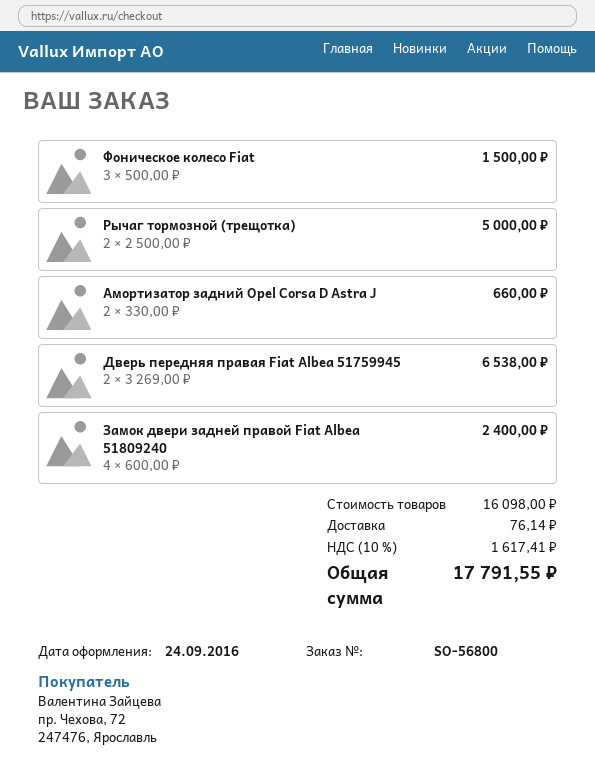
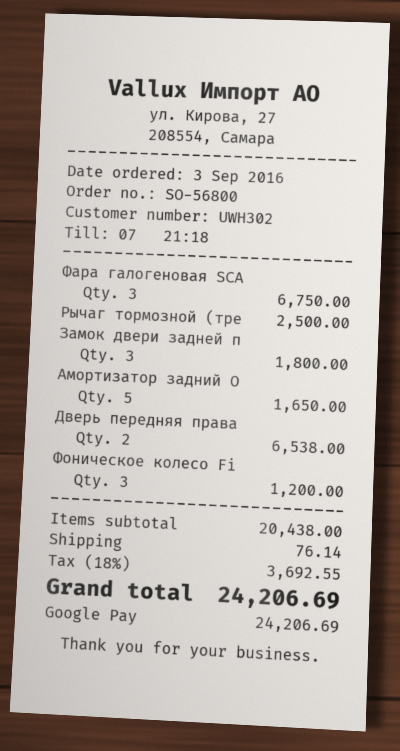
order date: 2016-09-24 -> 2016-09-03
Фоническое колесо Fiat: 3 for 1500.00 -> 3 for 1200.00
Рычаг тормозной (трещотка): 2 for 5000.00 -> 1 for 2500.00
Амортизатор задний Opel Corsa D Astra J: 2 for 660.00 -> 5 for 1650.00
Замок двери задней правой Fiat Albea 51809240: 4 for 2400.00 -> 3 for 1800.00
Фара галогеновая SCA: none -> 3 for 6750.00
subtotal: 16098.00 -> 20438.00
tax: 10% = 1617.41 -> 18% = 3692.55
total: 17791.55 -> 24206.69

